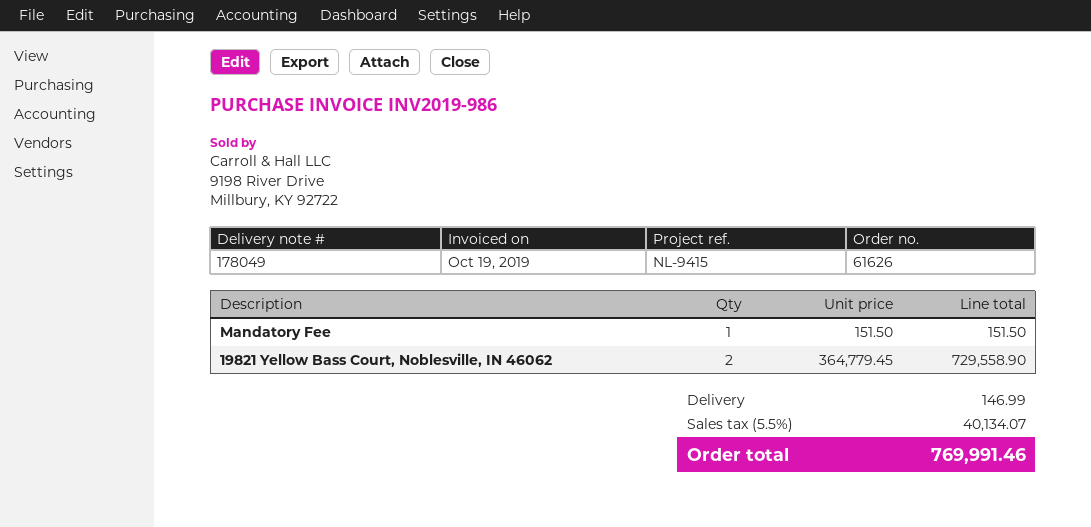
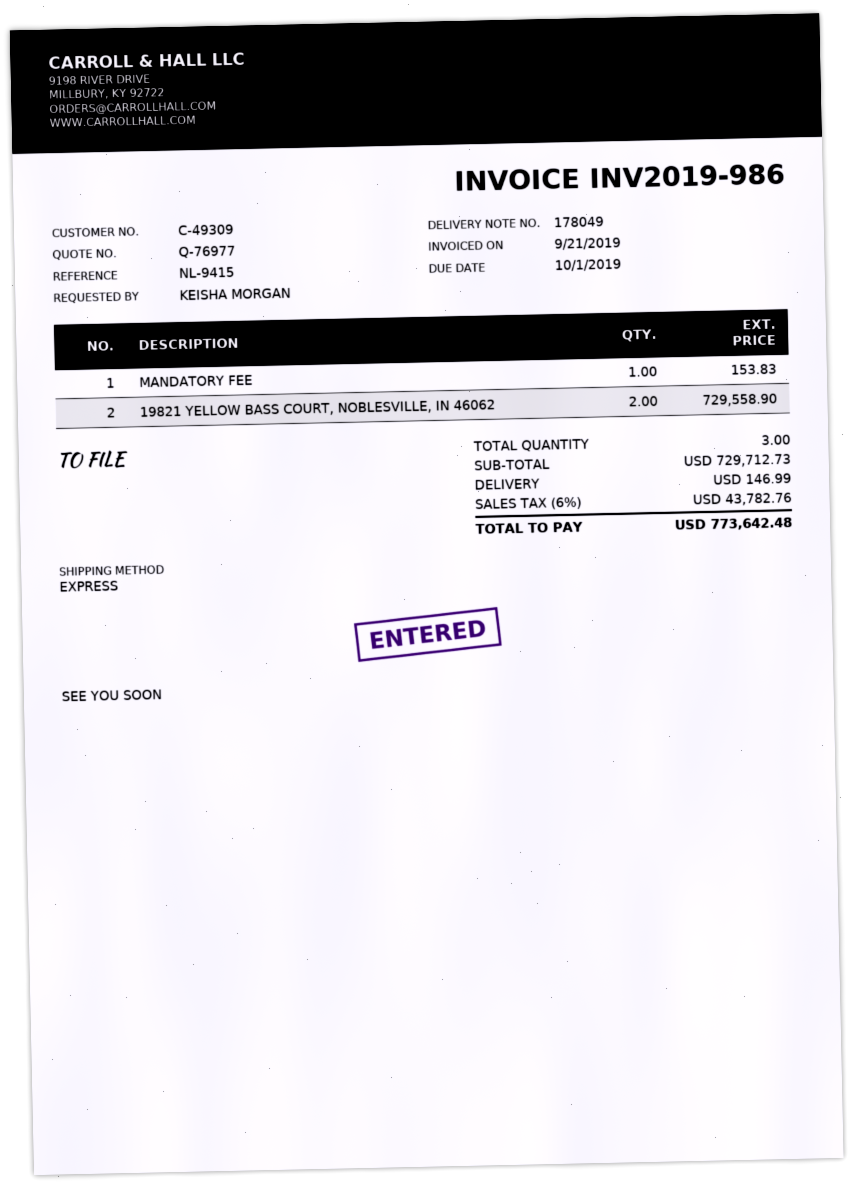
invoice date: 2019-10-19 -> 2019-09-21
Mandatory Fee: 1 for 151.50 -> 1 for 153.83
tax: 5.5% = 40134.07 -> 6% = 43782.76
total: 769991.46 -> 773642.48

